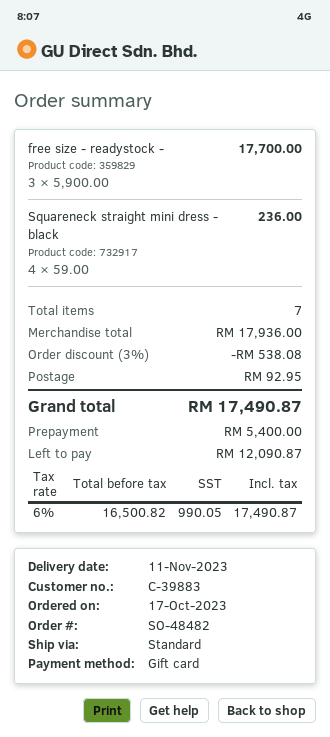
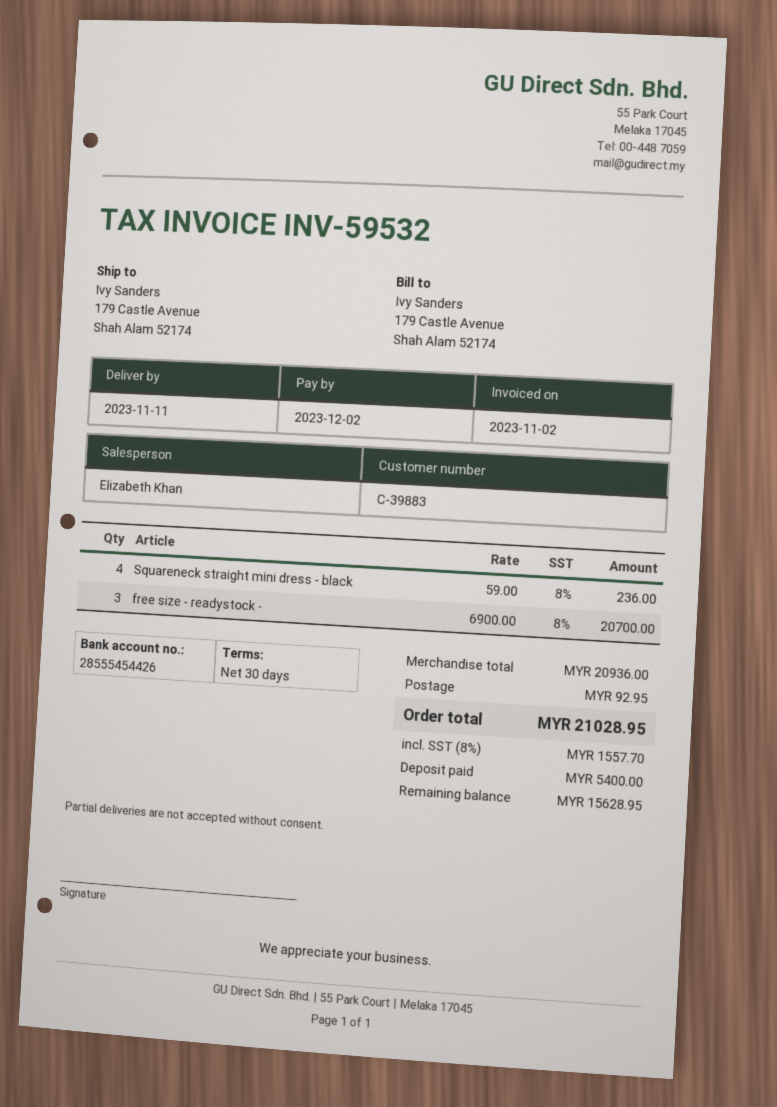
free size - readystock -: 3 x 5900.00 = 17700.00 -> 3 x 6900.00 = 20700.00
subtotal: 17936.00 -> 20936.00
discount: 3% = 538.08 -> none
tax: 6% = 990.05 -> 8% = 1557.70
total: 17490.87 -> 21028.95
balance: 12090.87 -> 15628.95

